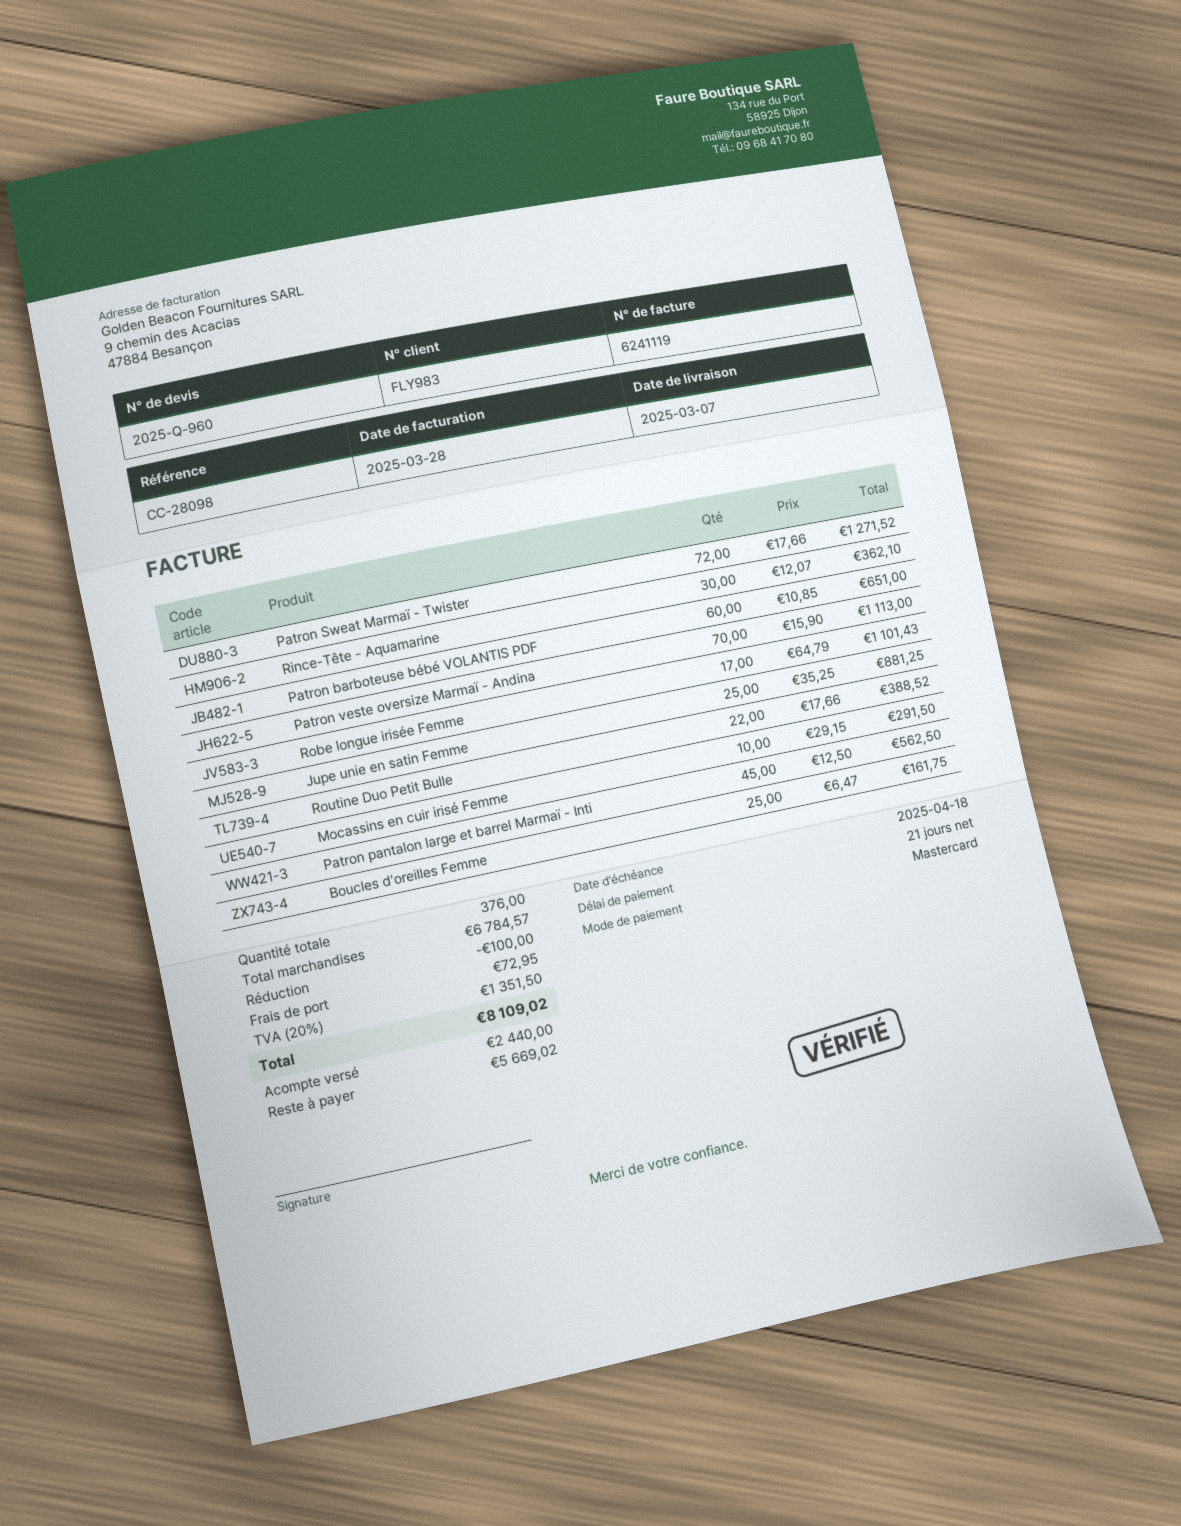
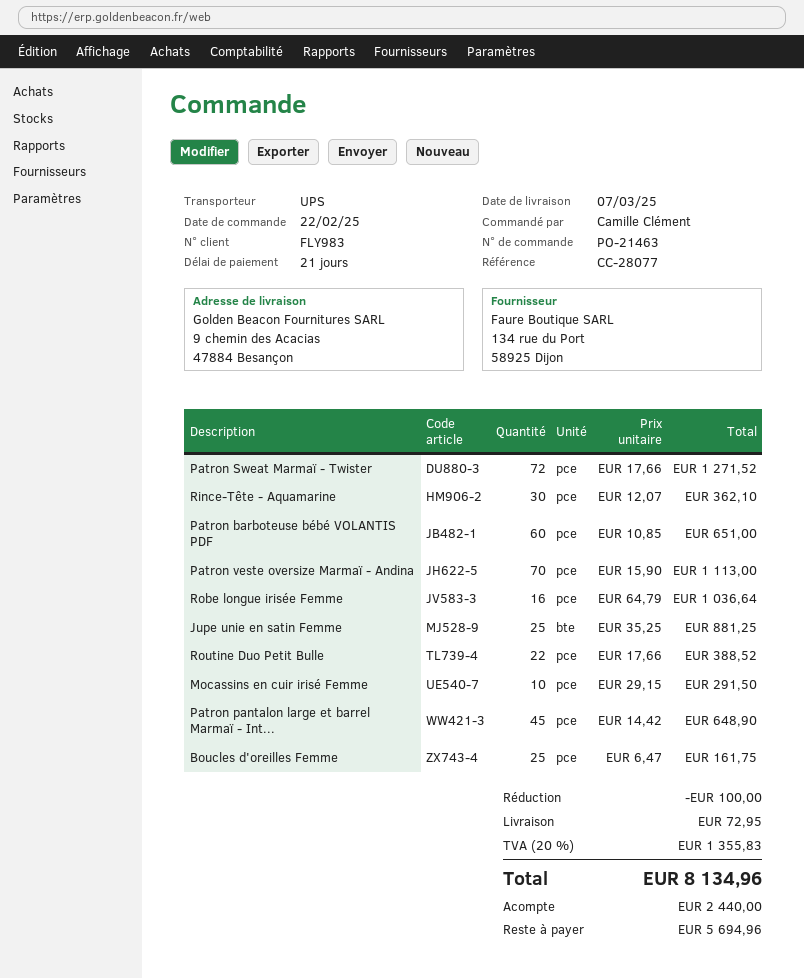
reference: CC-28098 -> CC-28077
Robe longue irisée Femme: 17 x 64.79 = 1101.43 -> 16 x 64.79 = 1036.64
Patron pantalon large et barrel Marmaï - Inti: 45 x 12.50 = 562.50 -> 45 x 14.42 = 648.90
tax: 20% = 1351.50 -> 20% = 1355.83
total: 8109.02 -> 8134.96
balance: 5669.02 -> 5694.96

